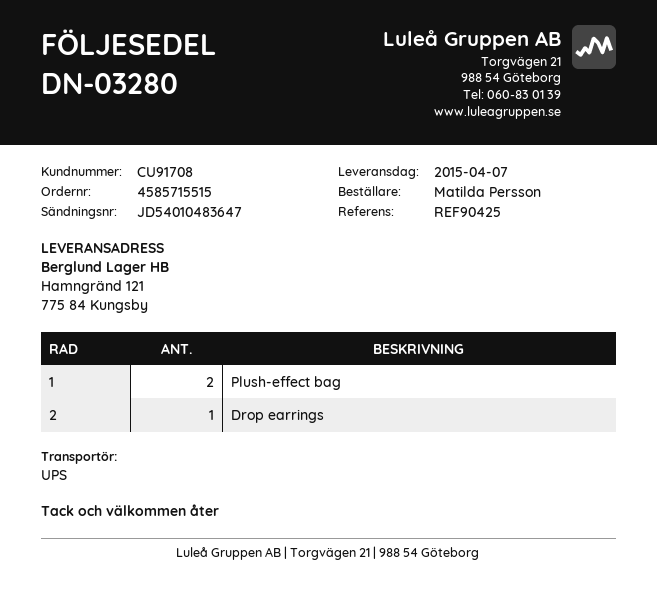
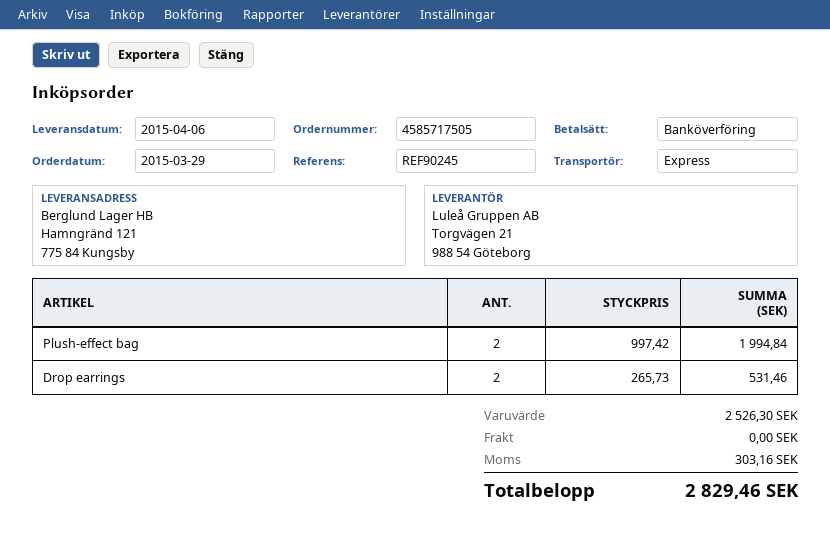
order number: 4585715515 -> 4585717505
delivery date: 2015-04-07 -> 2015-04-06
reference: REF90425 -> REF90245
shipping method: UPS -> express
Drop earrings: 1 -> 2

